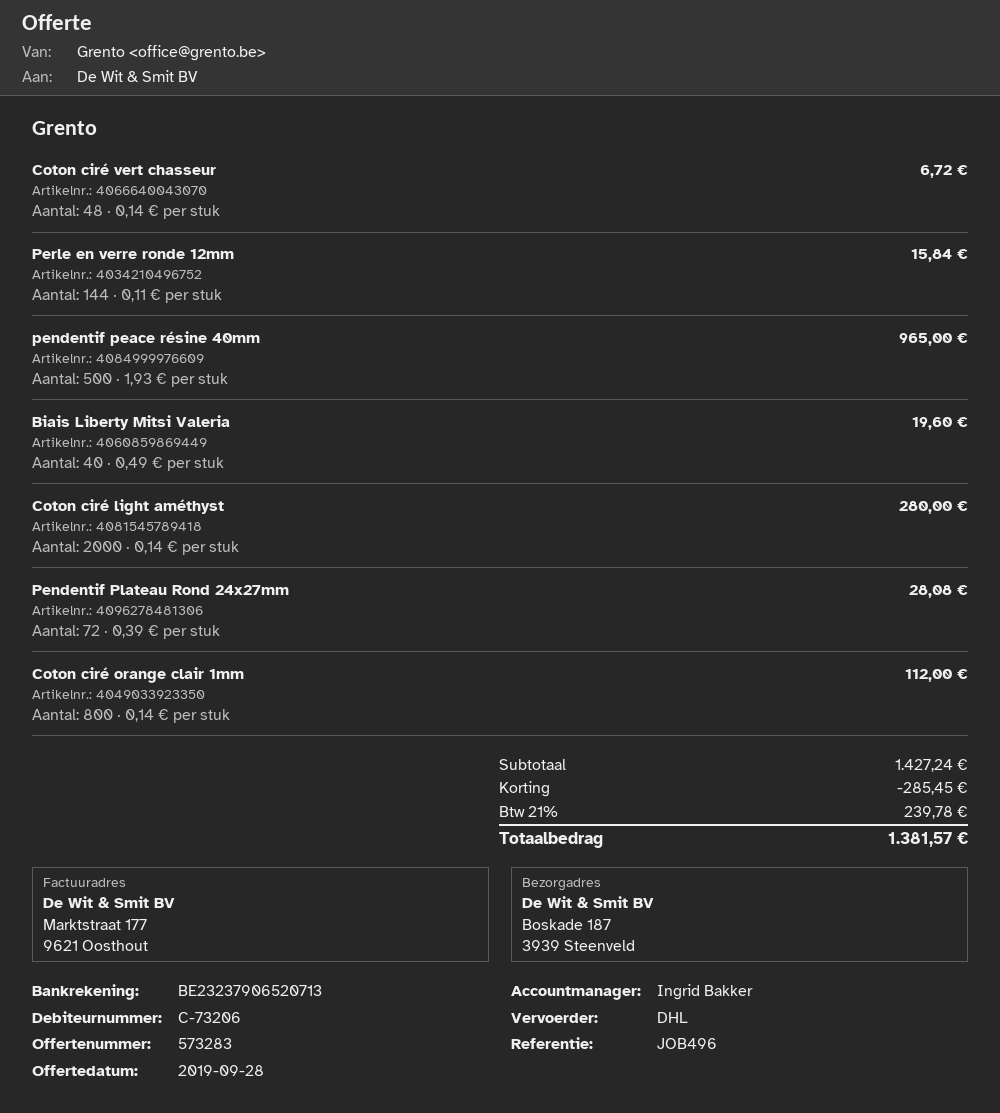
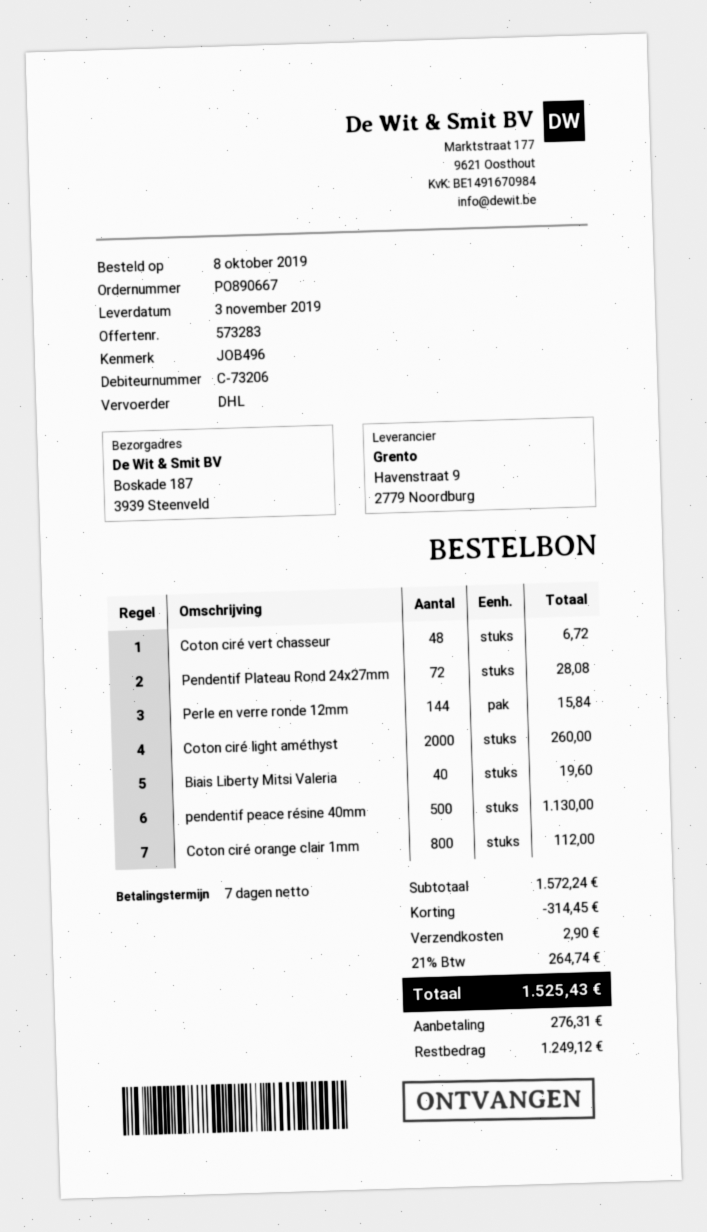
pendentif peace résine 40mm: 500 for 965.00 -> 500 for 1130.00
Coton ciré light améthyst: 2000 for 280.00 -> 2000 for 260.00
subtotal: 1427.24 -> 1572.24
discount: 285.45 -> 314.45
shipping: none -> 2.90
tax: 21% = 239.78 -> 21% = 264.74
total: 1381.57 -> 1525.43

